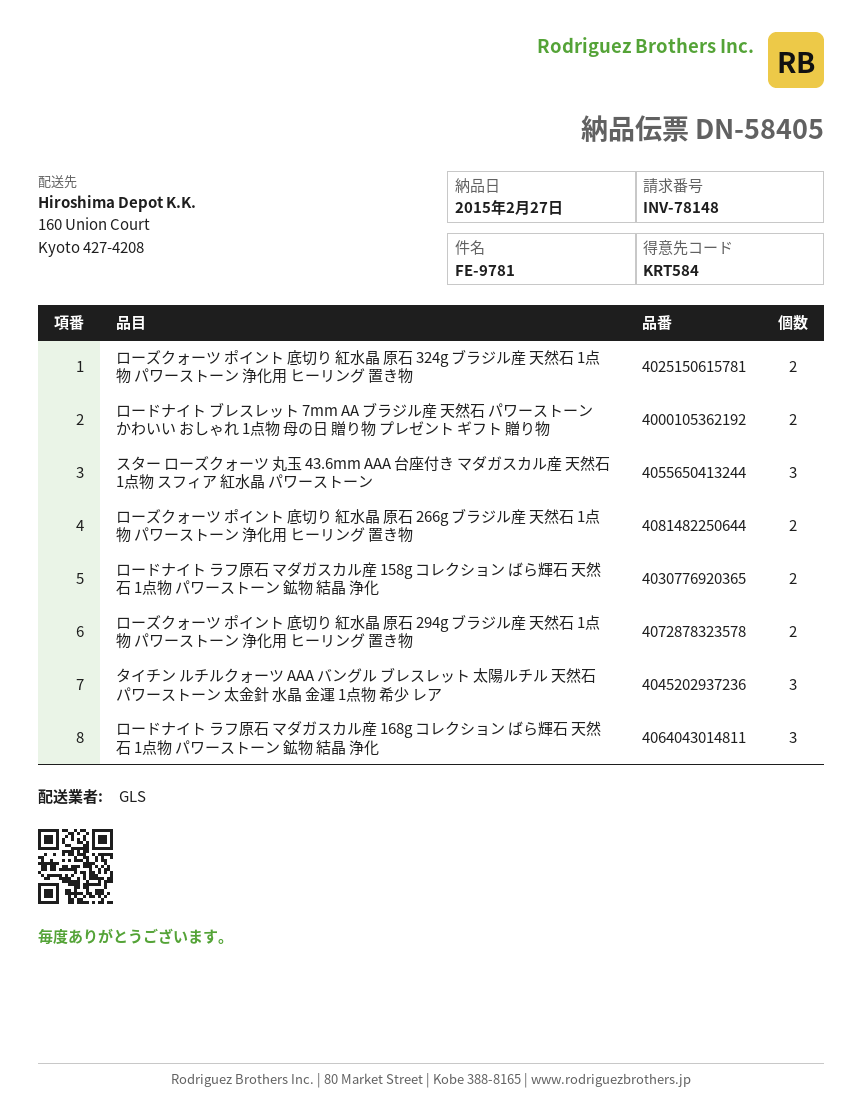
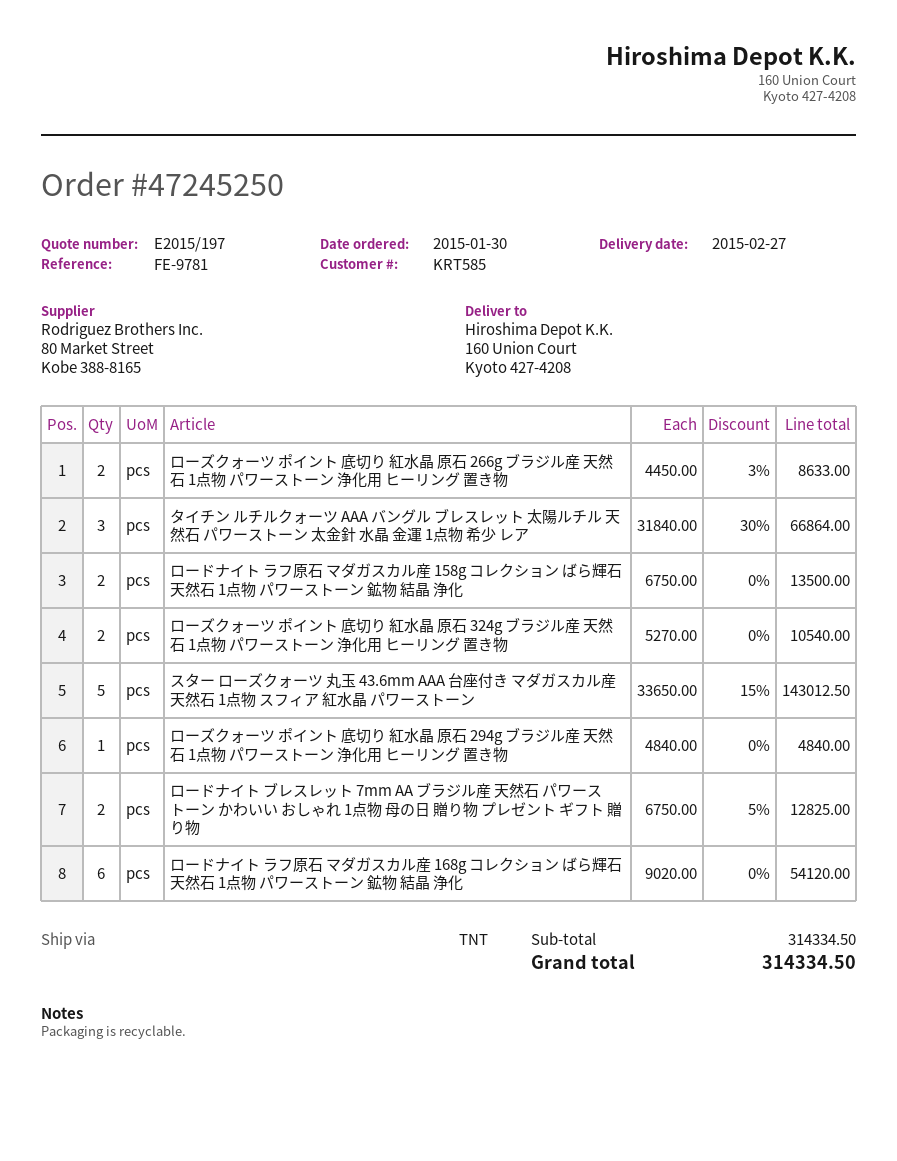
customer number: KRT584 -> KRT585
shipping method: GLS -> TNT
スター ローズクォーツ 丸玉 43.6mm AAA 台座付き マダガスカル産 天然石 1点物 スフィア 紅水晶 パワーストーン: 3 -> 5
ローズクォーツ ポイント 底切り 紅水晶 原石 294g ブラジル産 天然石 1点物 パワーストーン 浄化用 ヒーリング 置き物: 2 -> 1
ロードナイト ラフ原石 マダガスカル産 168g コレクション ばら輝石 天然石 1点物 パワーストーン 鉱物 結晶 浄化: 3 -> 6

